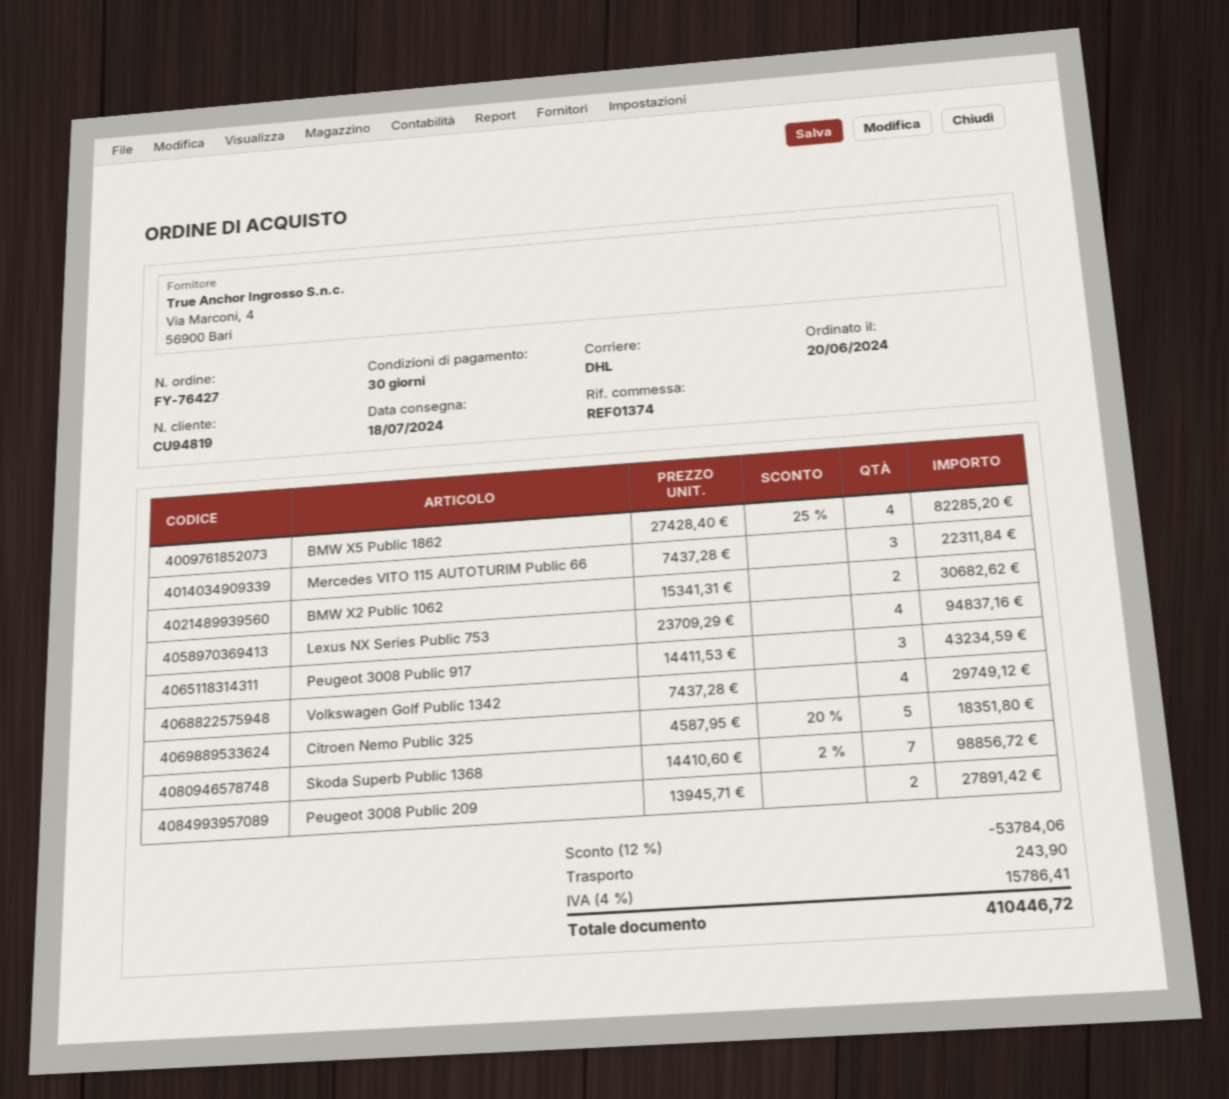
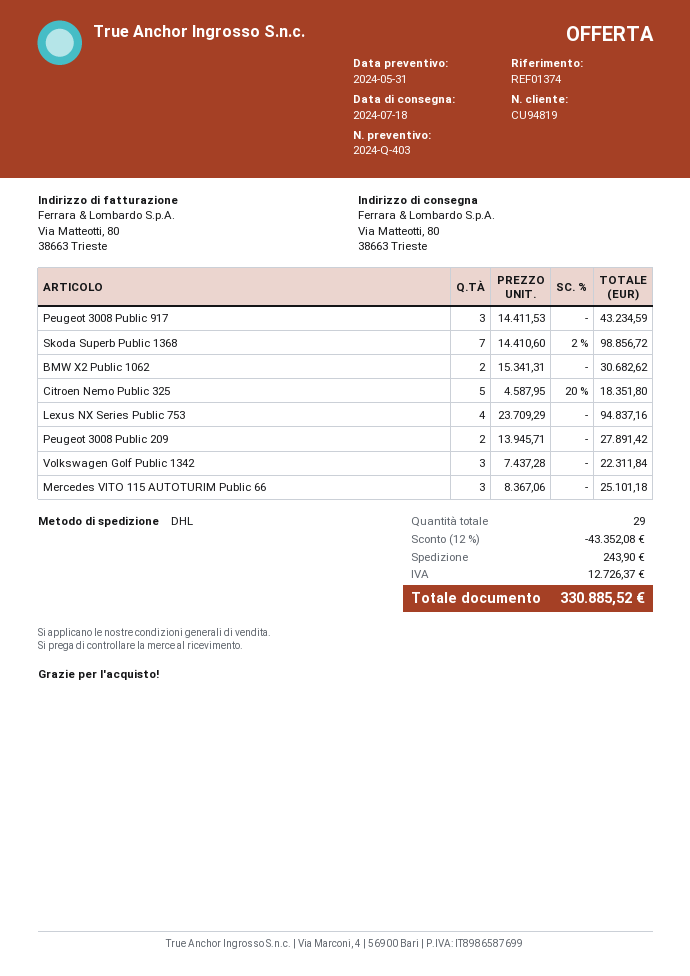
BMW X5 Public 1862: 4 x 27428.40 - 25% = 82285.20 -> none
Mercedes VITO 115 AUTOTURIM Public 66: 3 x 7437.28 = 22311.84 -> 3 x 8367.06 = 25101.18
Volkswagen Golf Public 1342: 4 x 7437.28 = 29749.12 -> 3 x 7437.28 = 22311.84
discount: 12% = 53784.06 -> 12% = 43352.08
tax: 15786.41 -> 12726.37
total: 410446.72 -> 330885.52

